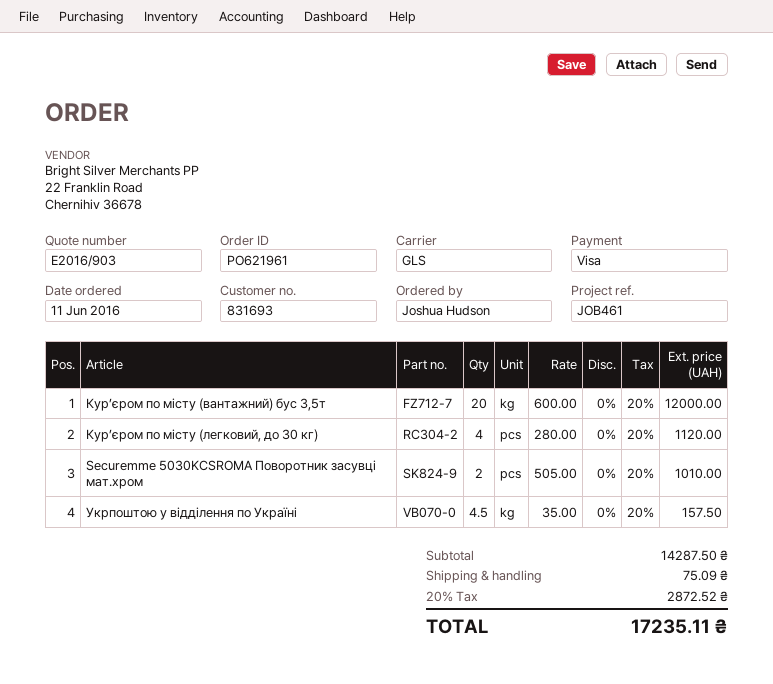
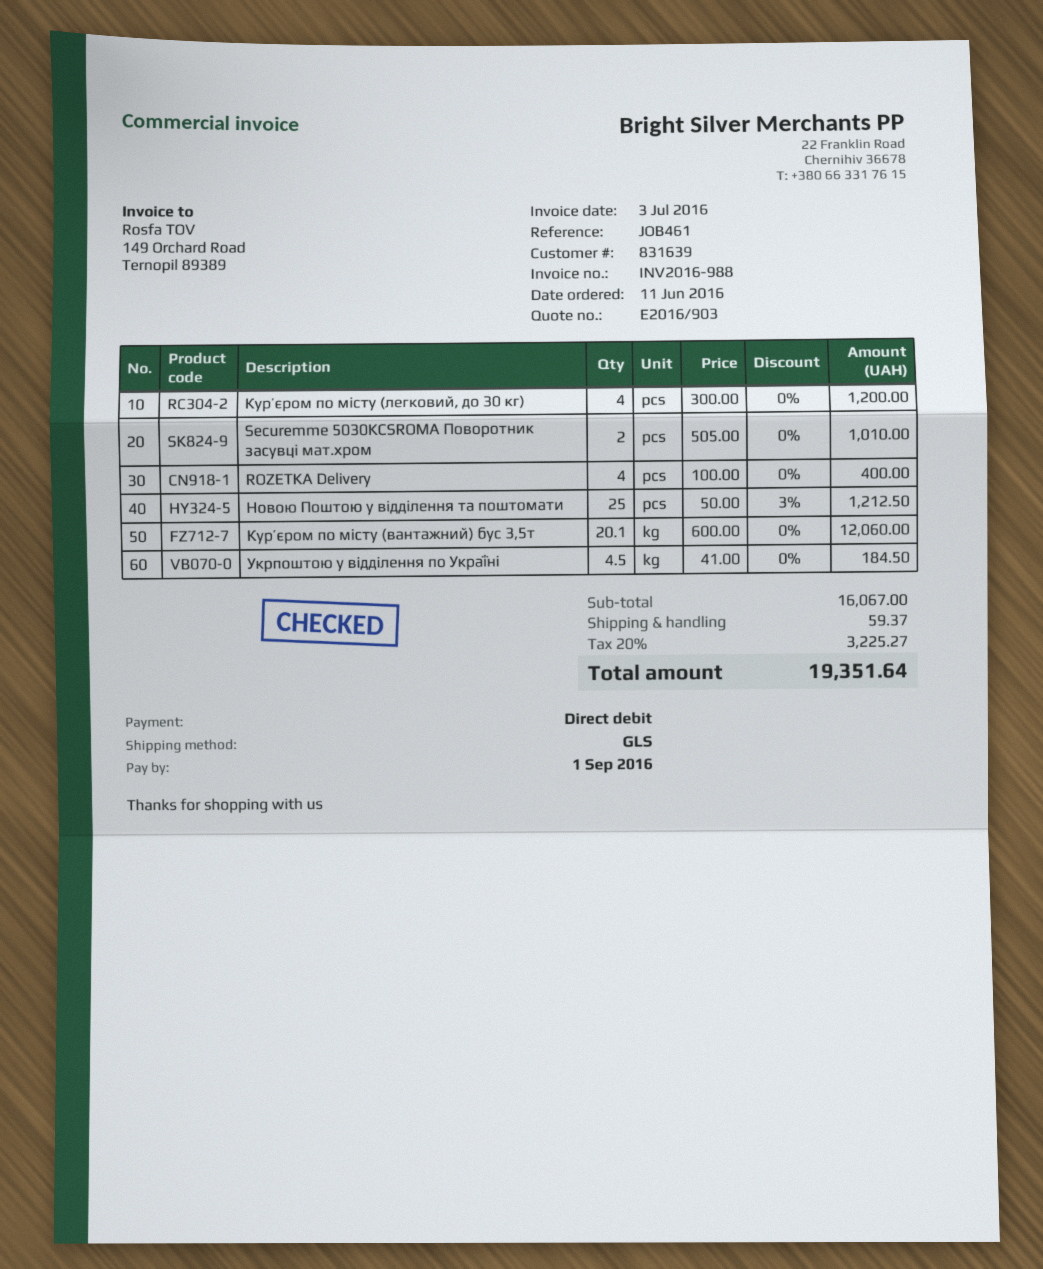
customer number: 831693 -> 831639
payment method: Visa -> direct debit
Курʼєром по місту (вантажний) бус 3,5т: 20 x 600.00 = 12000.00 -> 20.1 x 600.00 = 12060.00
Курʼєром по місту (легковий, до 30 кг): 4 x 280.00 = 1120.00 -> 4 x 300.00 = 1200.00
Укрпоштою у відділення по Україні: 4.5 x 35.00 = 157.50 -> 4.5 x 41.00 = 184.50
ROZETKA Delivery: none -> 4 x 100.00 = 400.00
Новою Поштою у відділення та поштомати: none -> 25 x 50.00 - 3% = 1212.50
subtotal: 14287.50 -> 16067.00
shipping: 75.09 -> 59.37
tax: 20% = 2872.52 -> 20% = 3225.27
total: 17235.11 -> 19351.64

